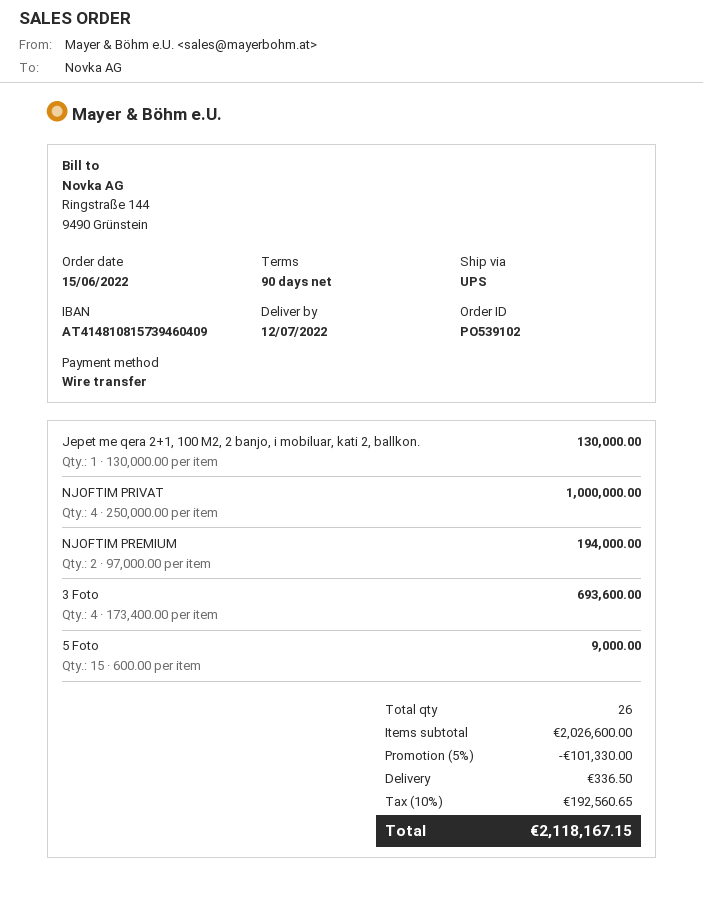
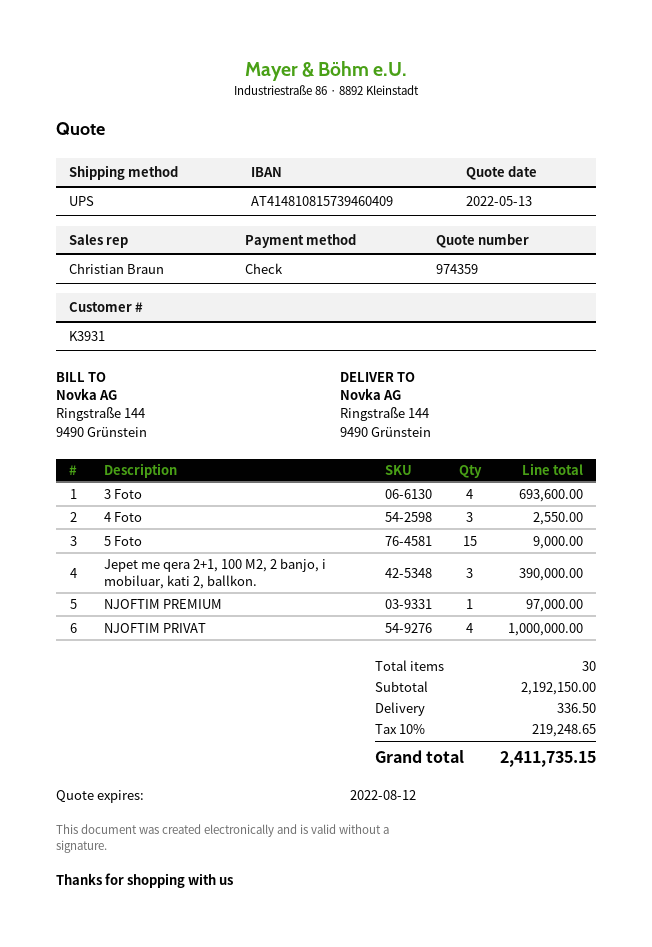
payment method: bank transfer -> cheque
Jepet me qera 2+1, 100 M2, 2 banjo, i mobiluar, kati 2, ballkon.: 1 for 130000.00 -> 3 for 390000.00
NJOFTIM PREMIUM: 2 for 194000.00 -> 1 for 97000.00
4 Foto: none -> 3 for 2550.00
total quantity: 26 -> 30
subtotal: 2026600.00 -> 2192150.00
discount: 5% = 101330.00 -> none
tax: 10% = 192560.65 -> 10% = 219248.65
total: 2118167.15 -> 2411735.15

